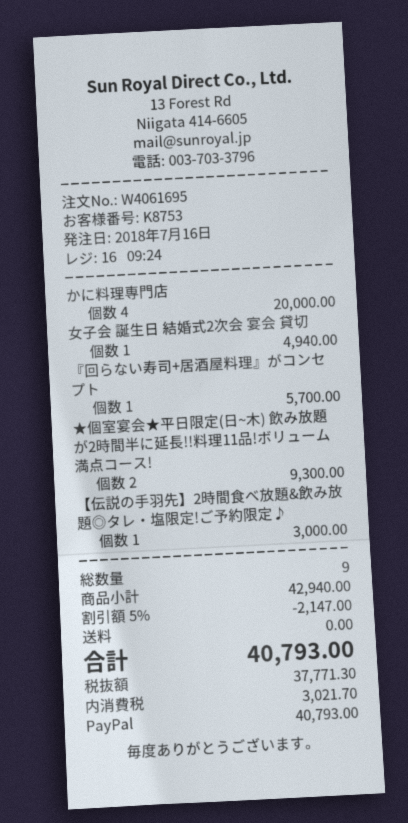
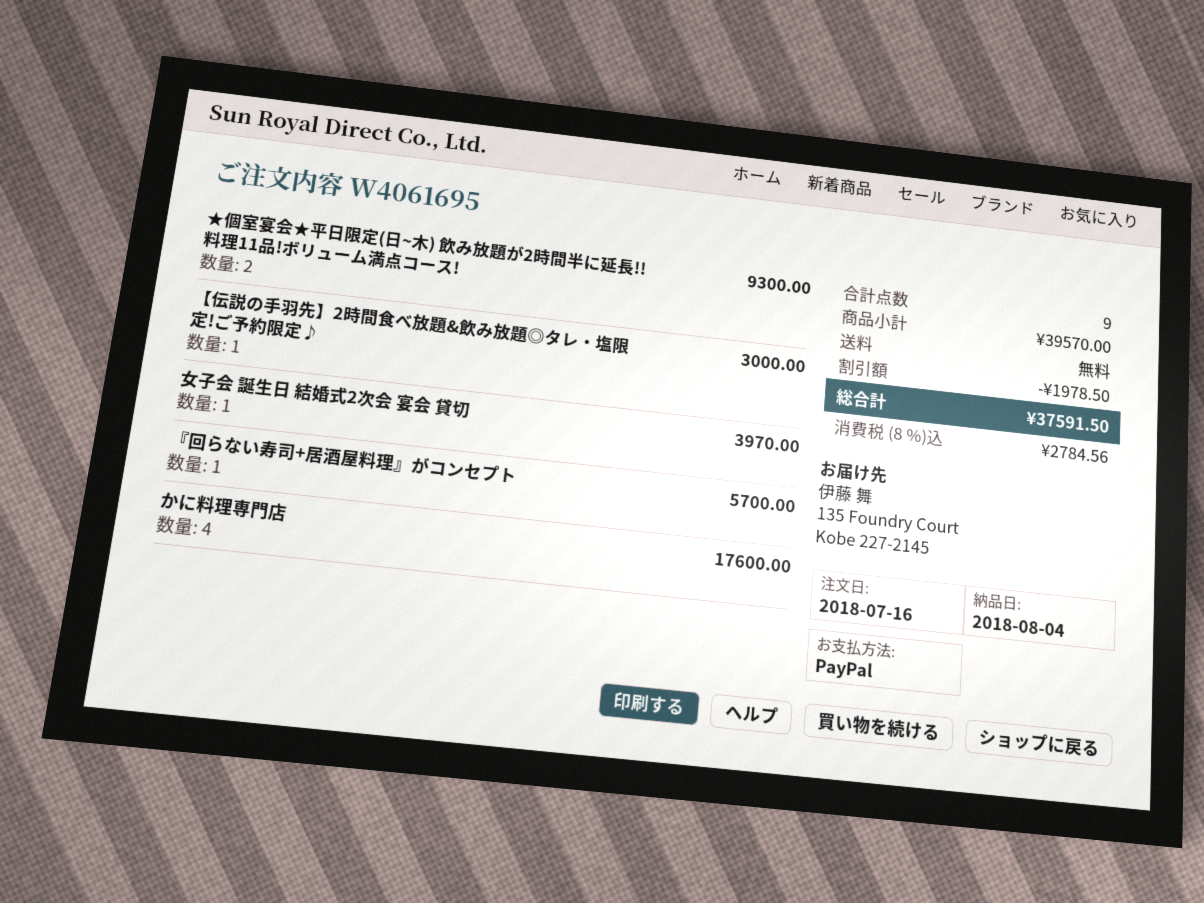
かに料理専門店: 4 for 20000.00 -> 4 for 17600.00
女子会 誕生日 結婚式2次会 宴会 貸切: 1 for 4940.00 -> 1 for 3970.00
subtotal: 42940.00 -> 39570.00
discount: 2147.00 -> 1978.50
tax: 3021.70 -> 2784.56
total: 40793.00 -> 37591.50

